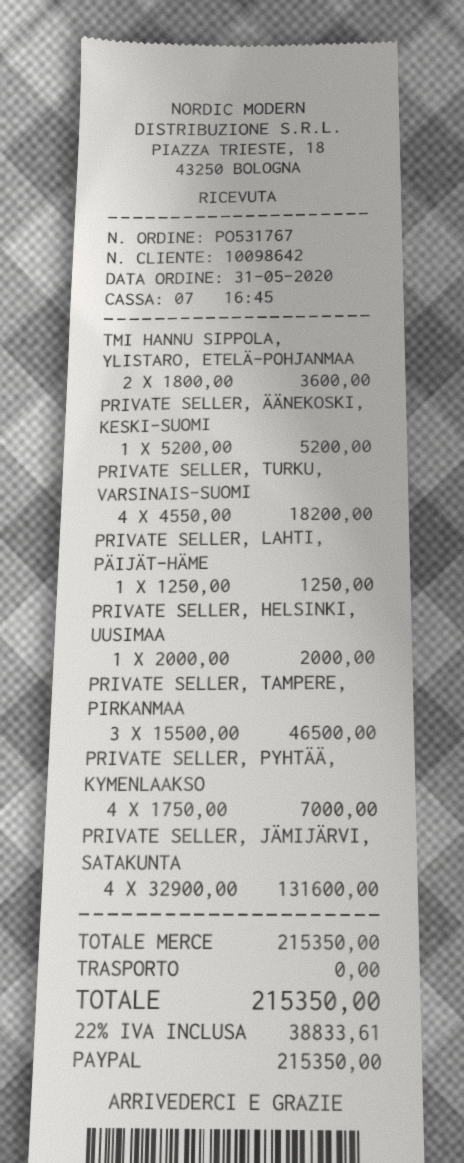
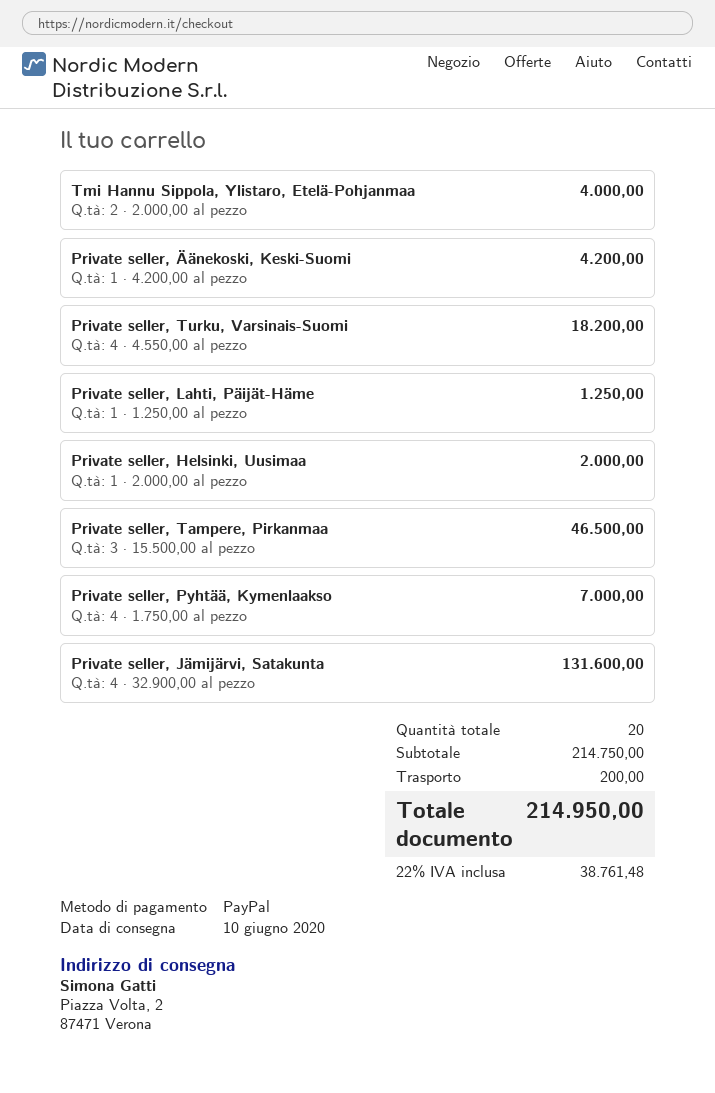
TMI HANNU SIPPOLA, YLISTARO, ETELÄ-POHJANMAA: 2 x 1800.00 = 3600.00 -> 2 x 2000.00 = 4000.00
PRIVATE SELLER, ÄÄNEKOSKI, KESKI-SUOMI: 1 x 5200.00 = 5200.00 -> 1 x 4200.00 = 4200.00
subtotal: 215350.00 -> 214750.00
shipping: 0.00 -> 200.00
tax: 22% = 38833.61 -> 22% = 38761.48
total: 215350.00 -> 214950.00

